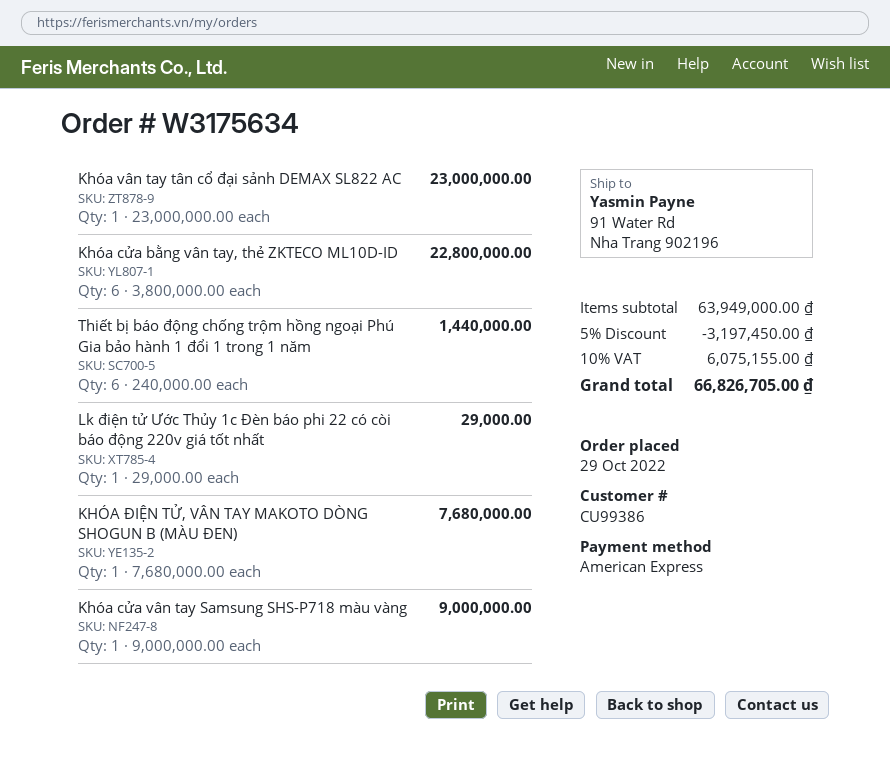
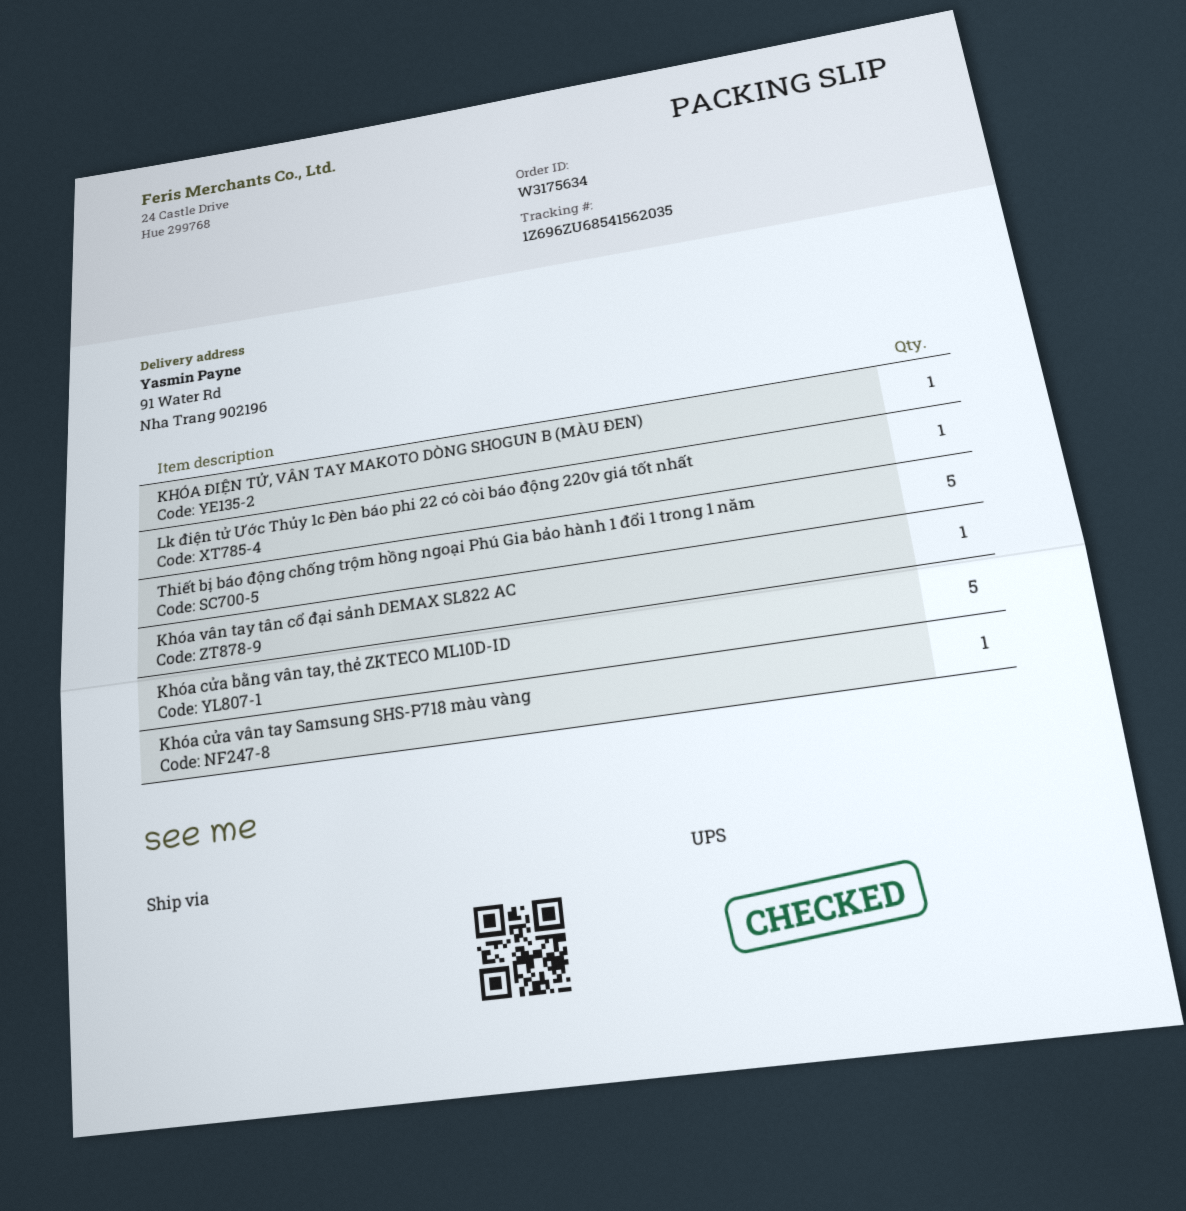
Khóa cửa bằng vân tay, thẻ ZKTECO ML10D-ID: 6 -> 5
Thiết bị báo động chống trộm hồng ngoại Phú Gia bảo hành 1 đổi 1 trong 1 năm: 6 -> 5

